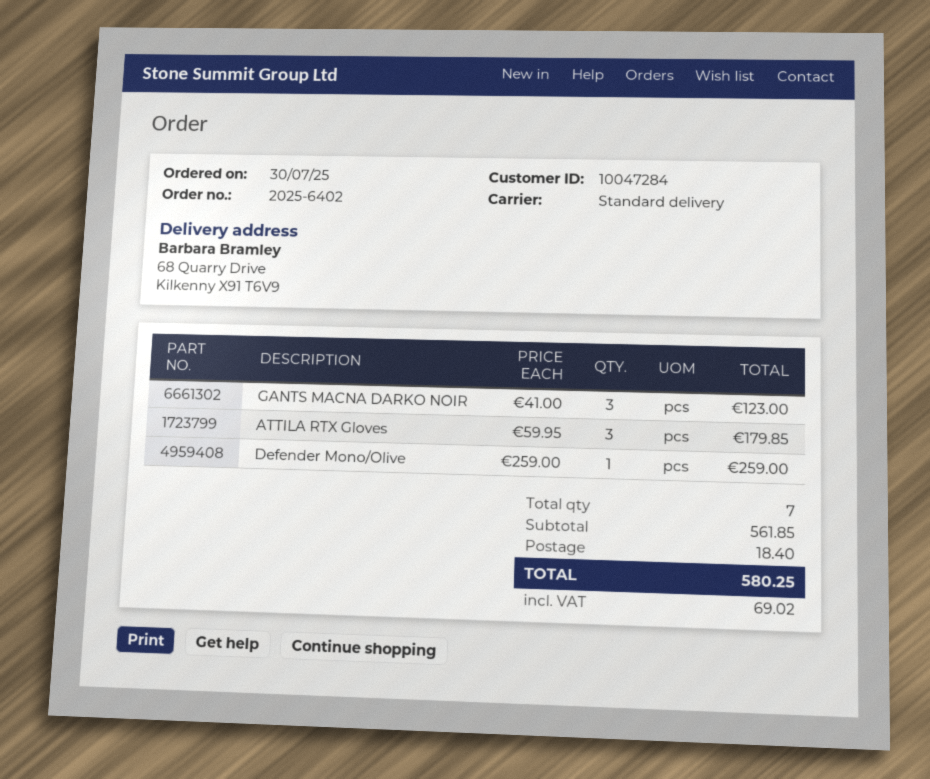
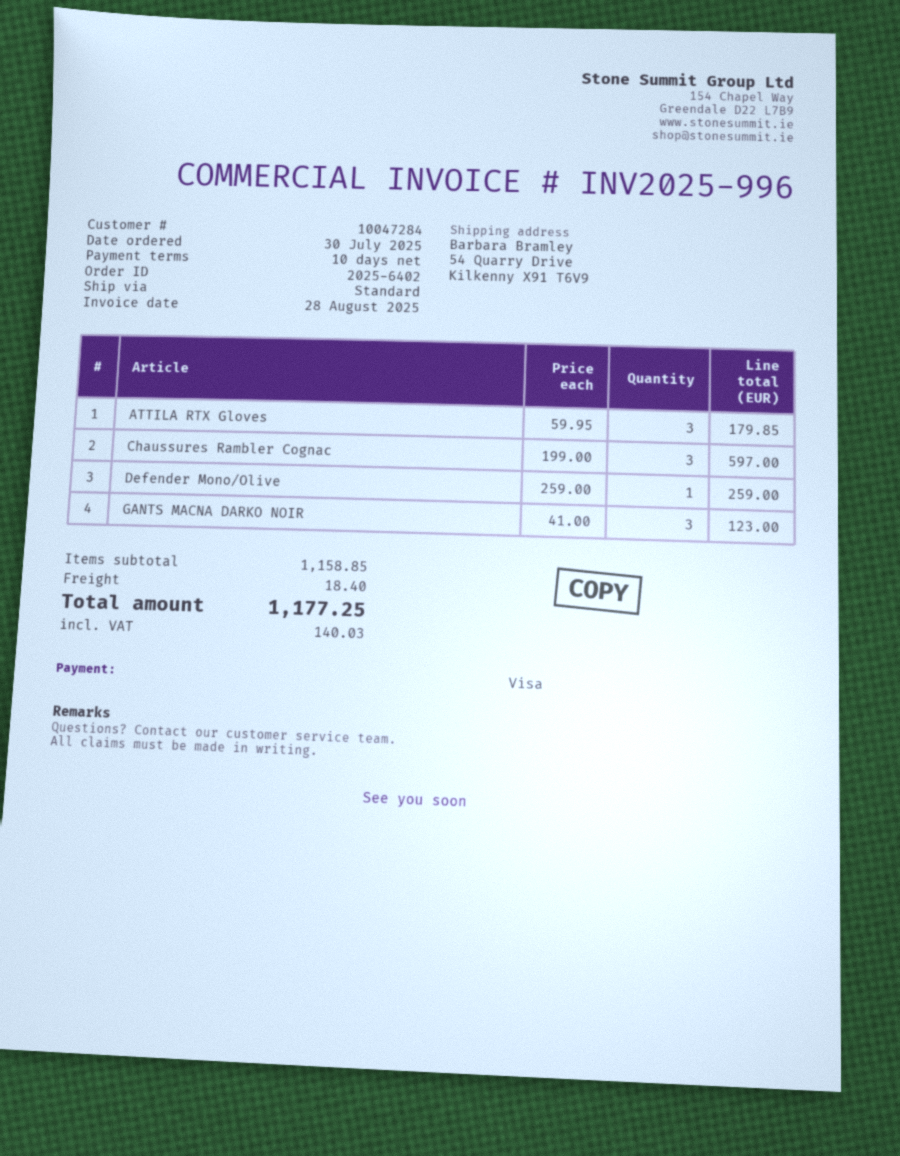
ship to: 68 Quarry Drive, Kilkenny X91 T6V9 -> 54 Quarry Drive, Kilkenny X91 T6V9
Chaussures Rambler Cognac: none -> 3 x 199.00 = 597.00
subtotal: 561.85 -> 1158.85
tax: 69.02 -> 140.03
total: 580.25 -> 1177.25

